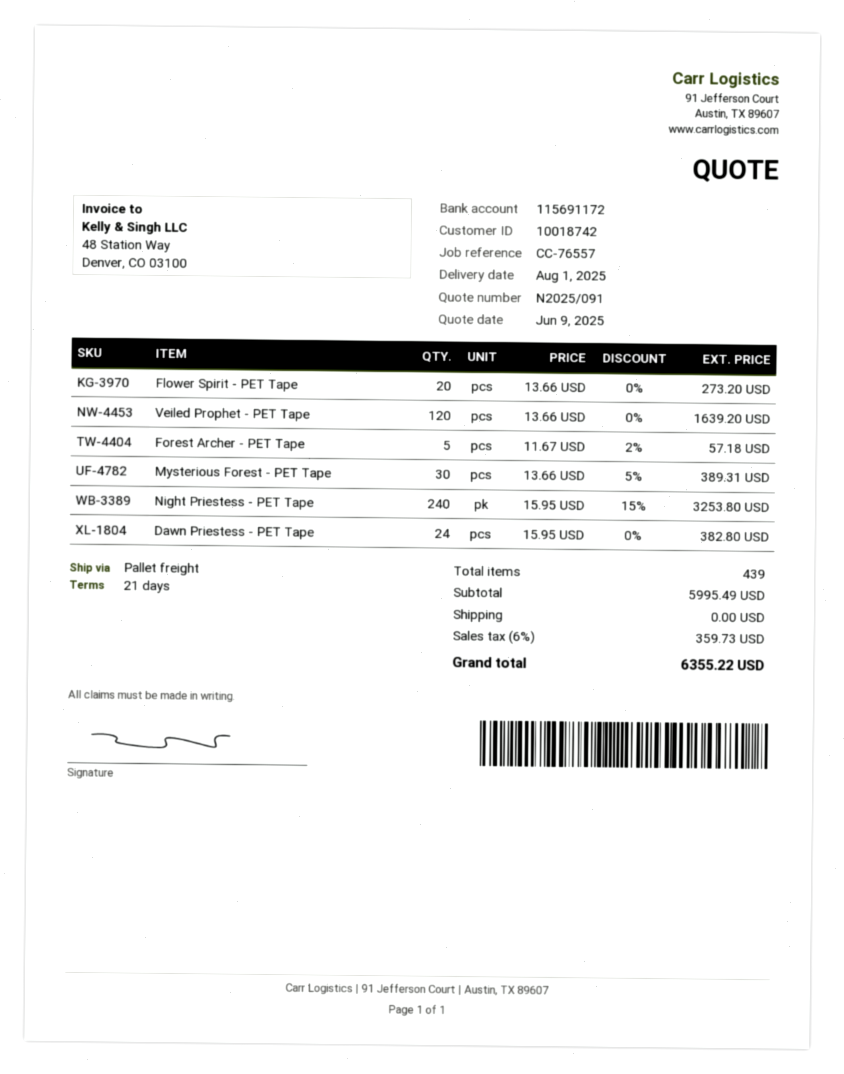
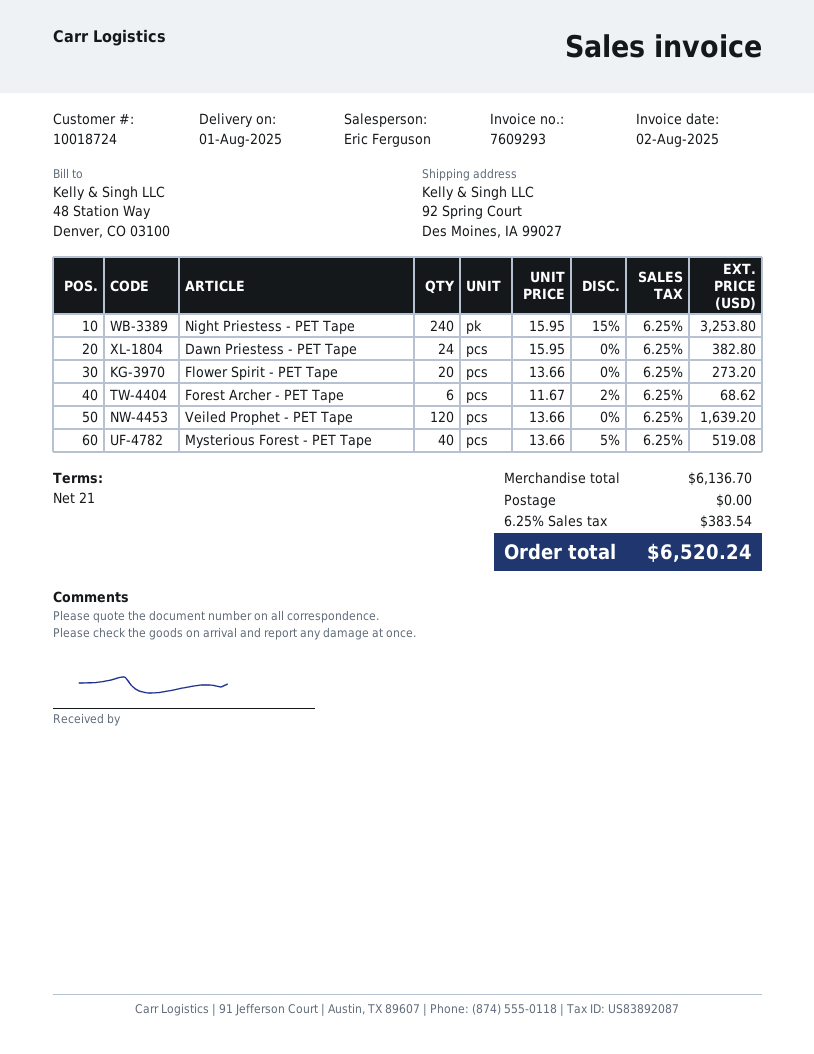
customer number: 10018742 -> 10018724
Forest Archer - PET Tape: 5 x 11.67 - 2% = 57.18 -> 6 x 11.67 - 2% = 68.62
Mysterious Forest - PET Tape: 30 x 13.66 - 5% = 389.31 -> 40 x 13.66 - 5% = 519.08
subtotal: 5995.49 -> 6136.70
tax: 6% = 359.73 -> 6.25% = 383.54
total: 6355.22 -> 6520.24

